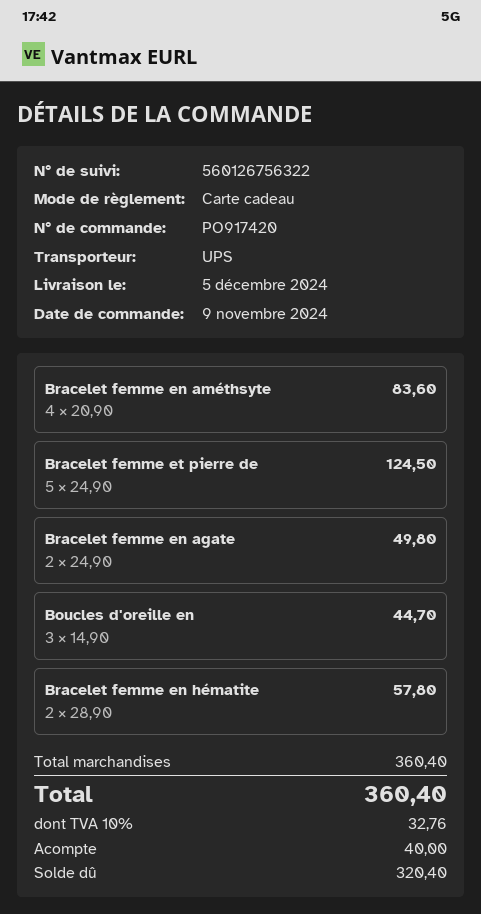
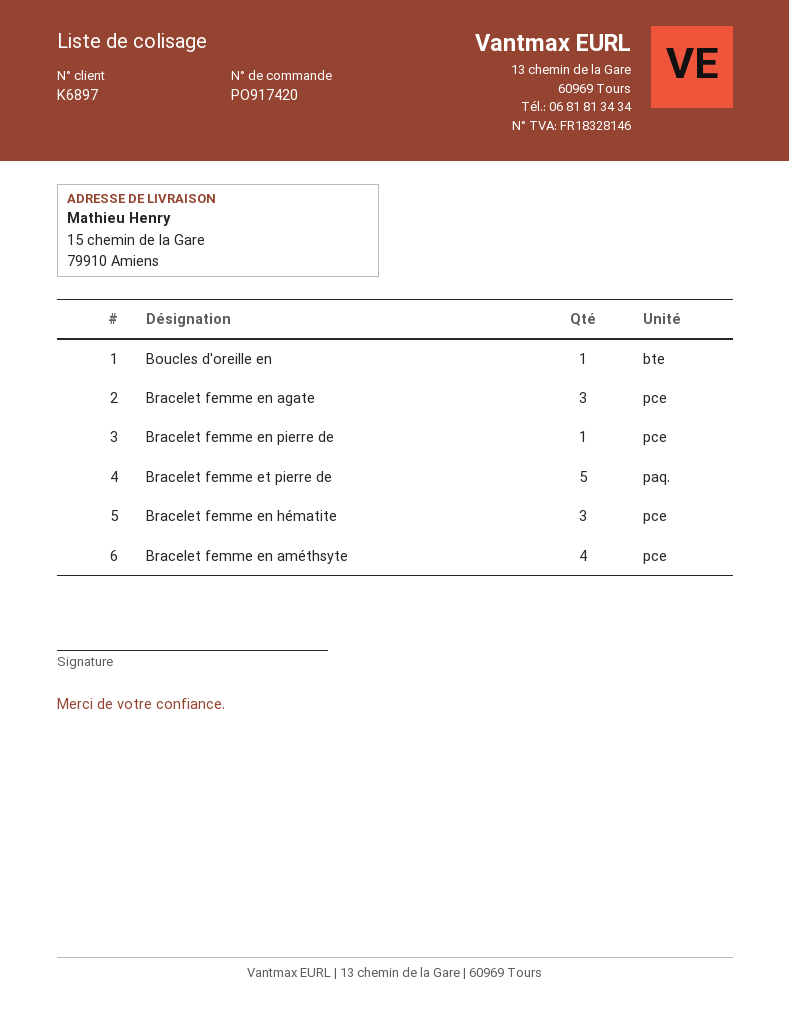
Bracelet femme en agate: 2 -> 3
Boucles d'oreille en: 3 -> 1
Bracelet femme en hématite: 2 -> 3
Bracelet femme en pierre de: none -> 1

